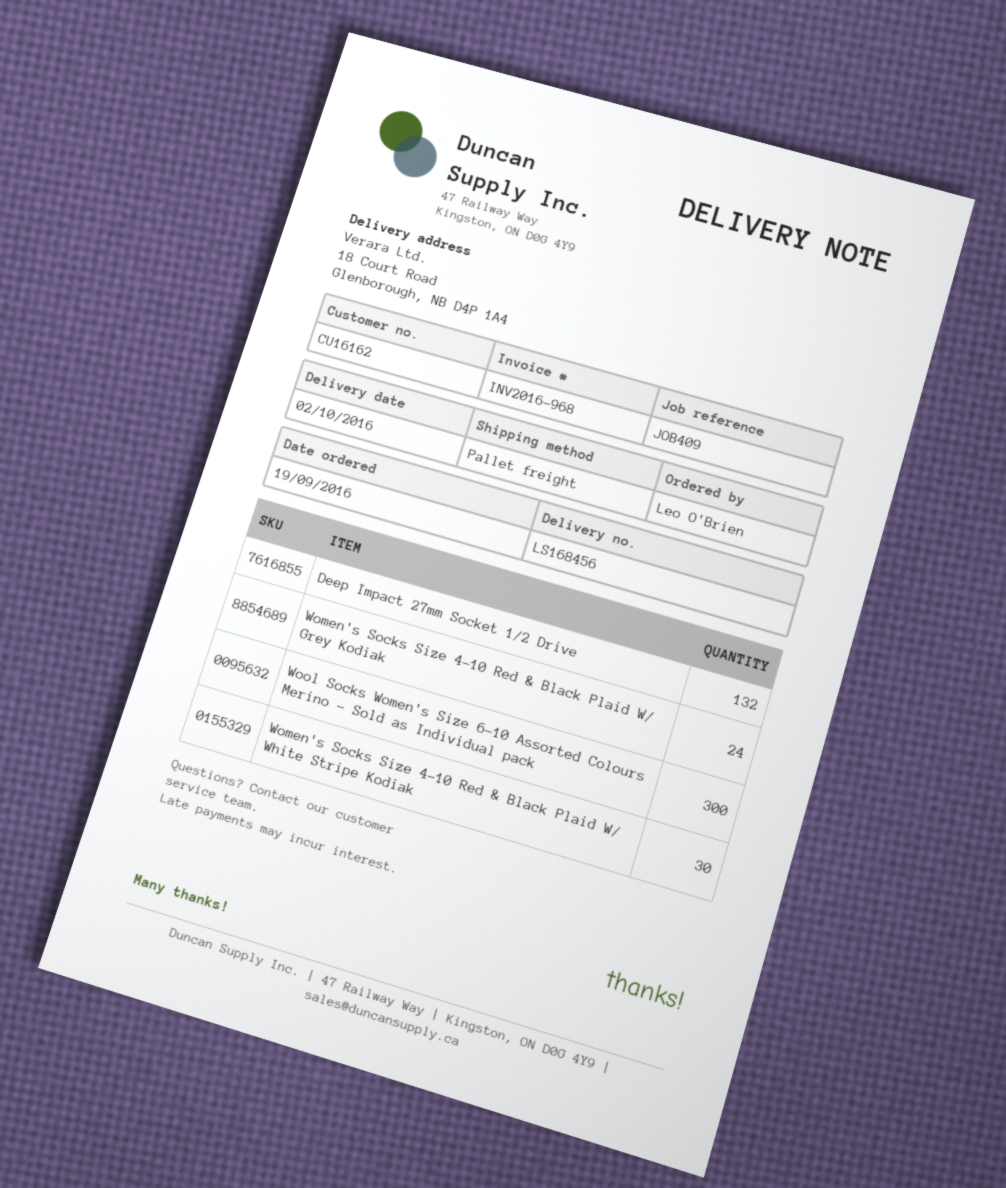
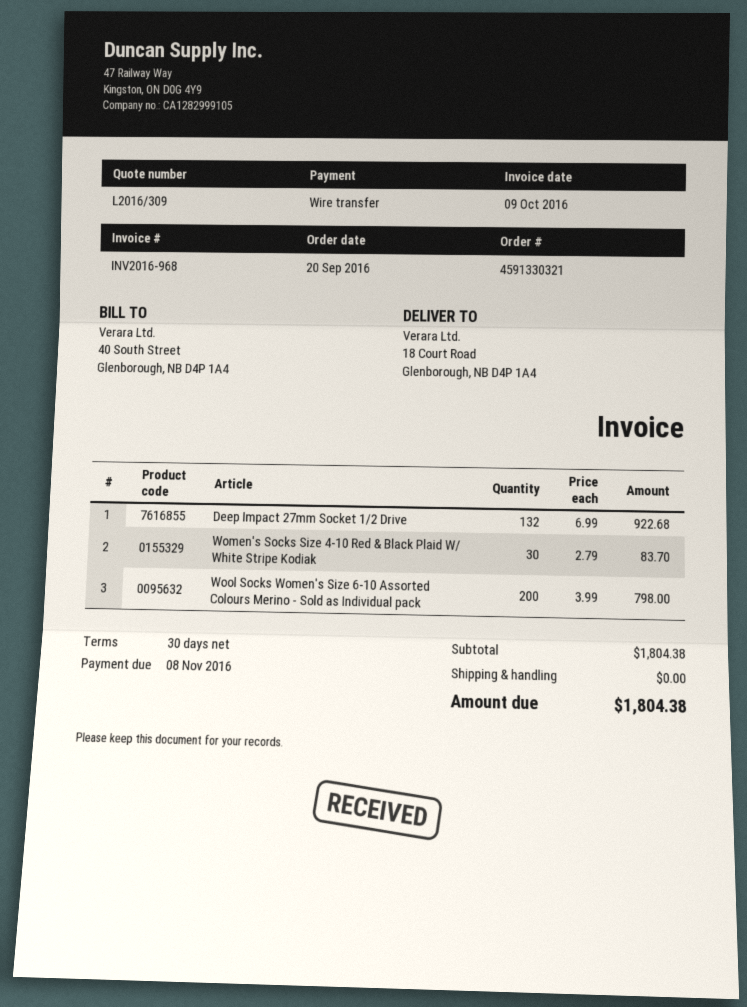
order date: 2016-09-19 -> 2016-09-20
Women's Socks Size 4-10 Red & Black Plaid W/ Grey Kodiak: 24 -> none
Wool Socks Women's Size 6-10 Assorted Colours Merino - Sold as Individual pack: 300 -> 200

